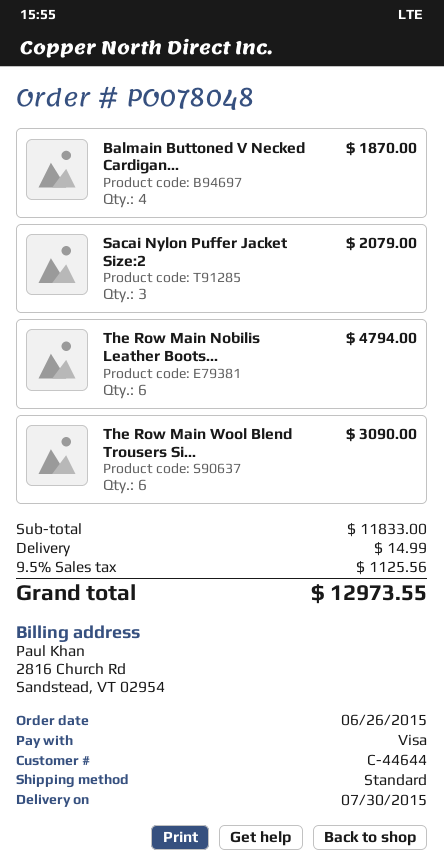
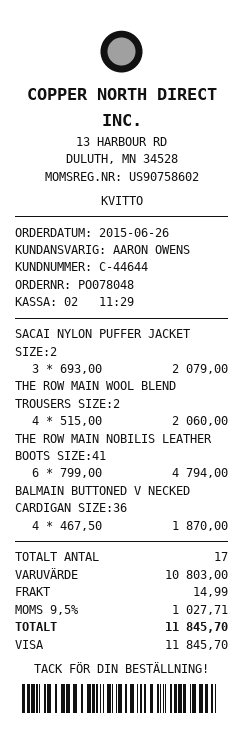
The Row Main Wool Blend Trousers Si...: 6 for 3090.00 -> 4 for 2060.00
subtotal: 11833.00 -> 10803.00
tax: 9.5% = 1125.56 -> 9.5% = 1027.71
total: 12973.55 -> 11845.70

